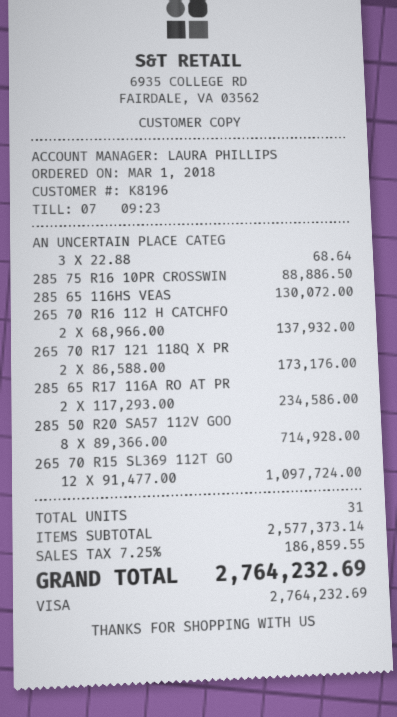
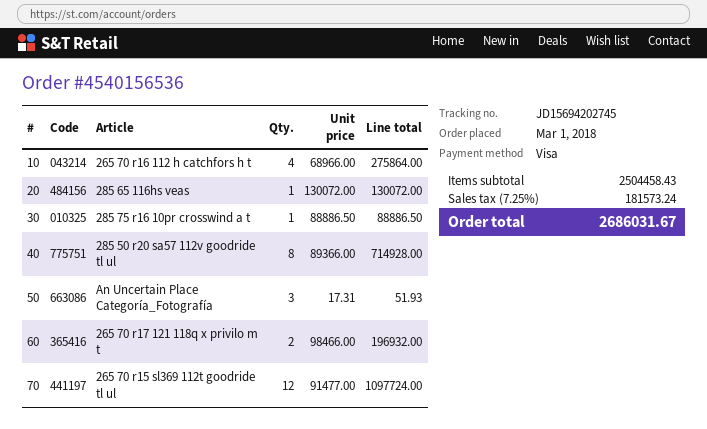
AN UNCERTAIN PLACE CATEG: 3 x 22.88 = 68.64 -> 3 x 17.31 = 51.93
265 70 R16 112 H CATCHFO: 2 x 68966.00 = 137932.00 -> 4 x 68966.00 = 275864.00
265 70 R17 121 118Q X PR: 2 x 86588.00 = 173176.00 -> 2 x 98466.00 = 196932.00
285 65 R17 116A RO AT PR: 2 x 117293.00 = 234586.00 -> none
subtotal: 2577373.14 -> 2504458.43
tax: 7.25% = 186859.55 -> 7.25% = 181573.24
total: 2764232.69 -> 2686031.67

